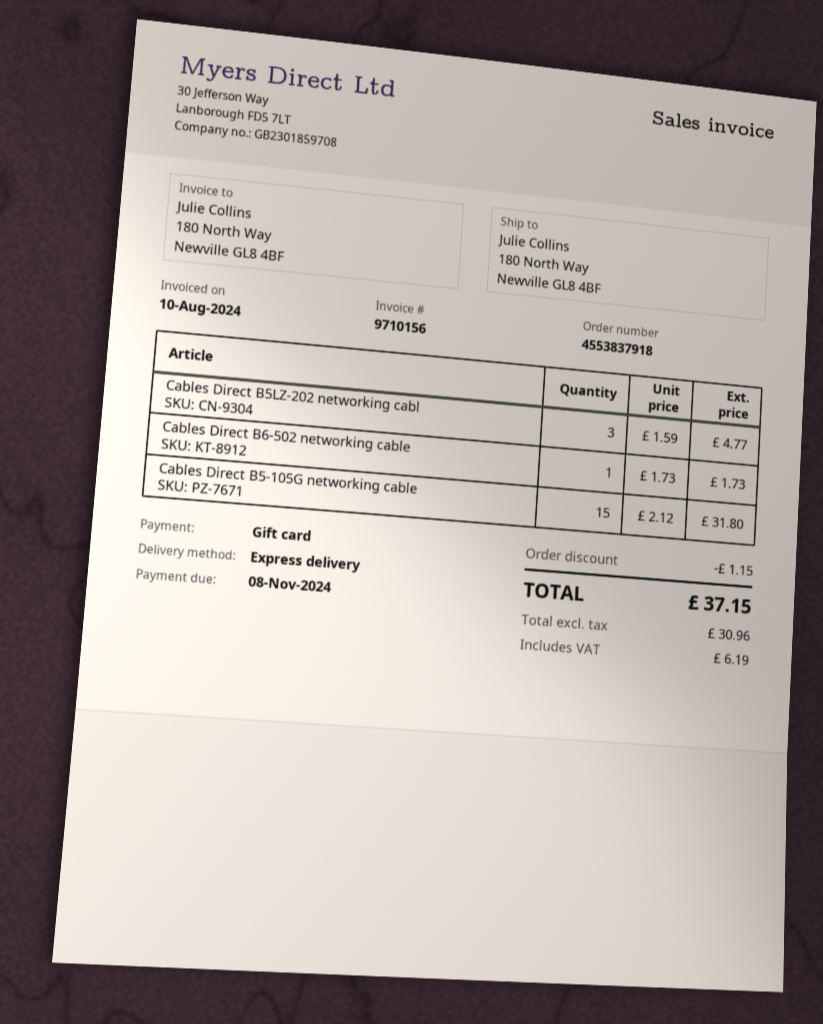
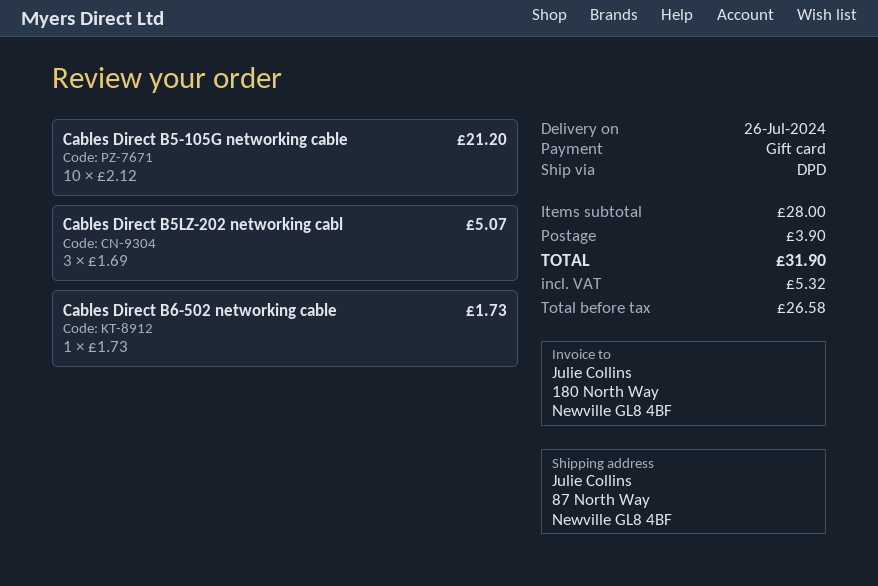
shipping method: express -> DPD
ship to: 180 North Way, Newville GL8 4BF -> 87 North Way, Newville GL8 4BF
Cables Direct B5LZ-202 networking cabl: 3 x 1.59 = 4.77 -> 3 x 1.69 = 5.07
Cables Direct B5-105G networking cable: 15 x 2.12 = 31.80 -> 10 x 2.12 = 21.20
discount: 1.15 -> none
shipping: none -> 3.90
net: 30.96 -> 26.58
tax: 6.19 -> 5.32
total: 37.15 -> 31.90

